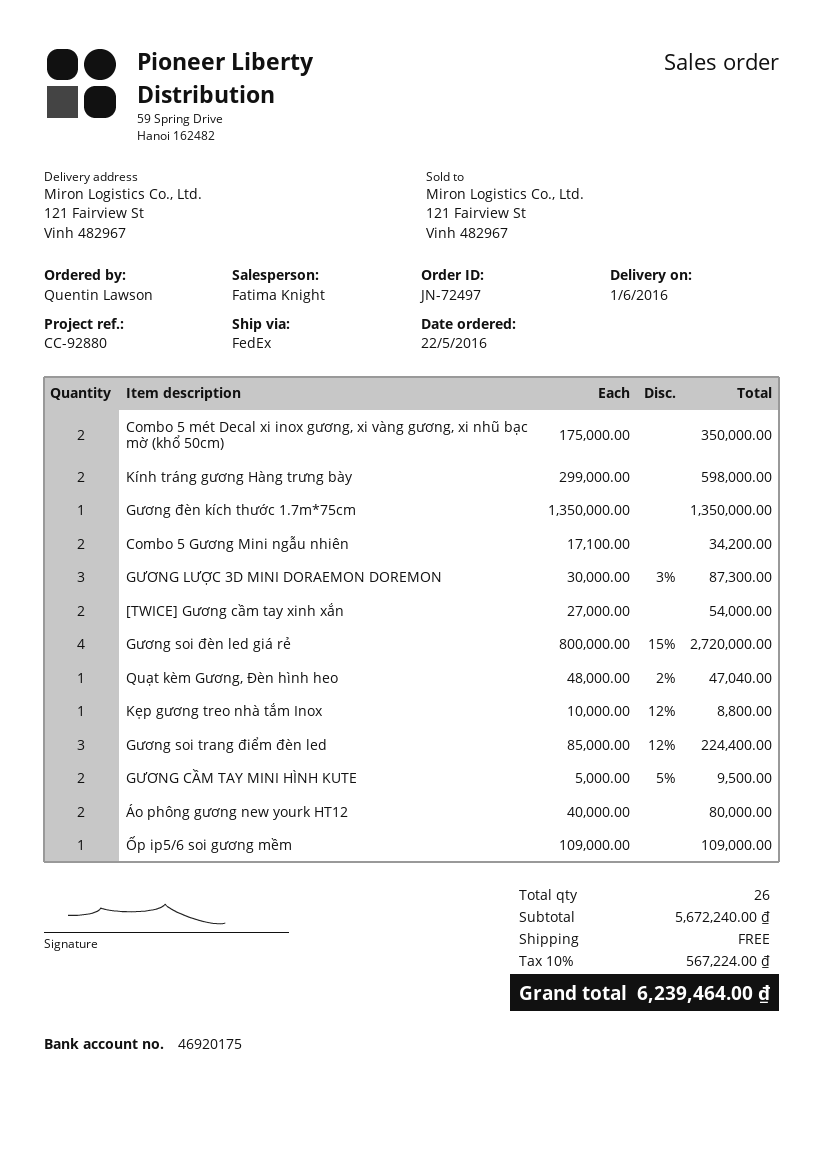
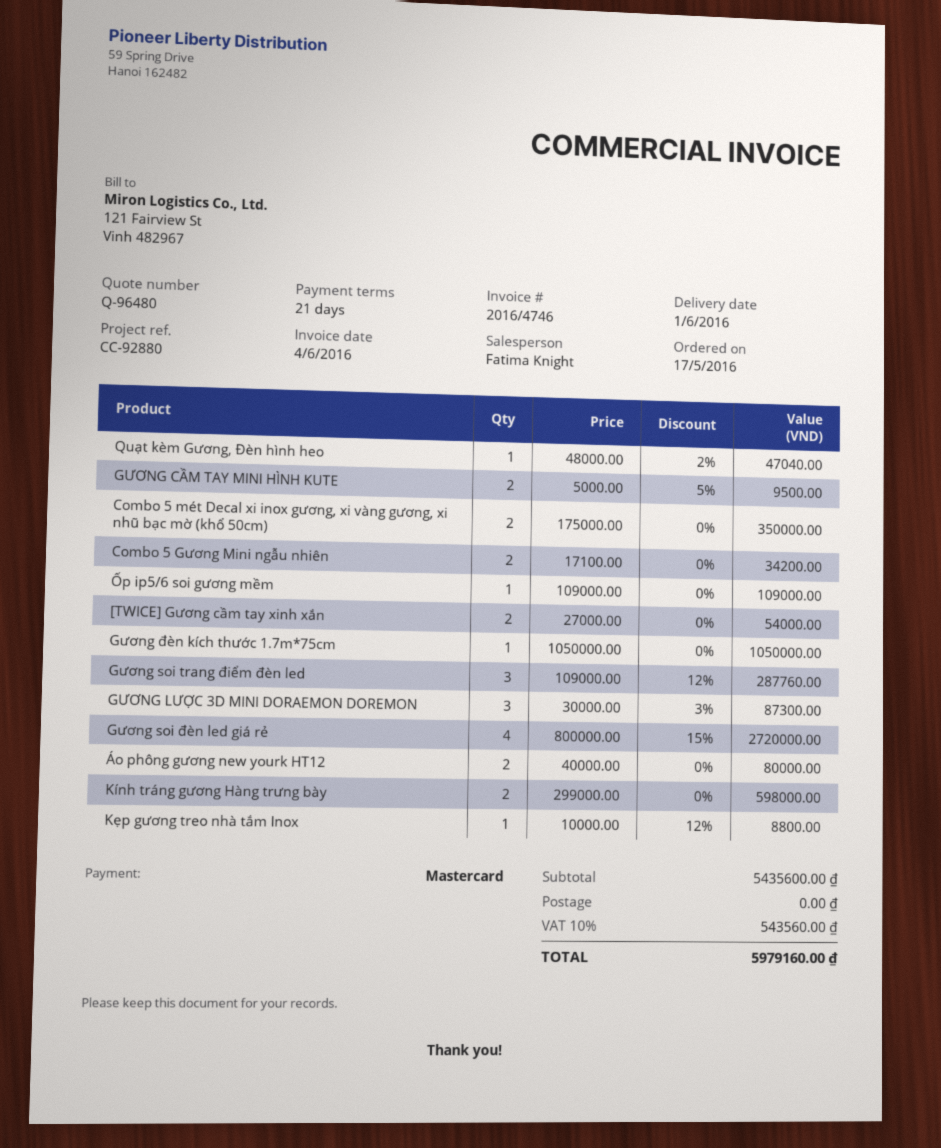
order date: 2016-05-22 -> 2016-05-17
Gương đèn kích thước 1.7m*75cm: 1 x 1350000.00 = 1350000.00 -> 1 x 1050000.00 = 1050000.00
Gương soi trang điểm đèn led: 3 x 85000.00 - 12% = 224400.00 -> 3 x 109000.00 - 12% = 287760.00
subtotal: 5672240.00 -> 5435600.00
tax: 10% = 567224.00 -> 10% = 543560.00
total: 6239464.00 -> 5979160.00

